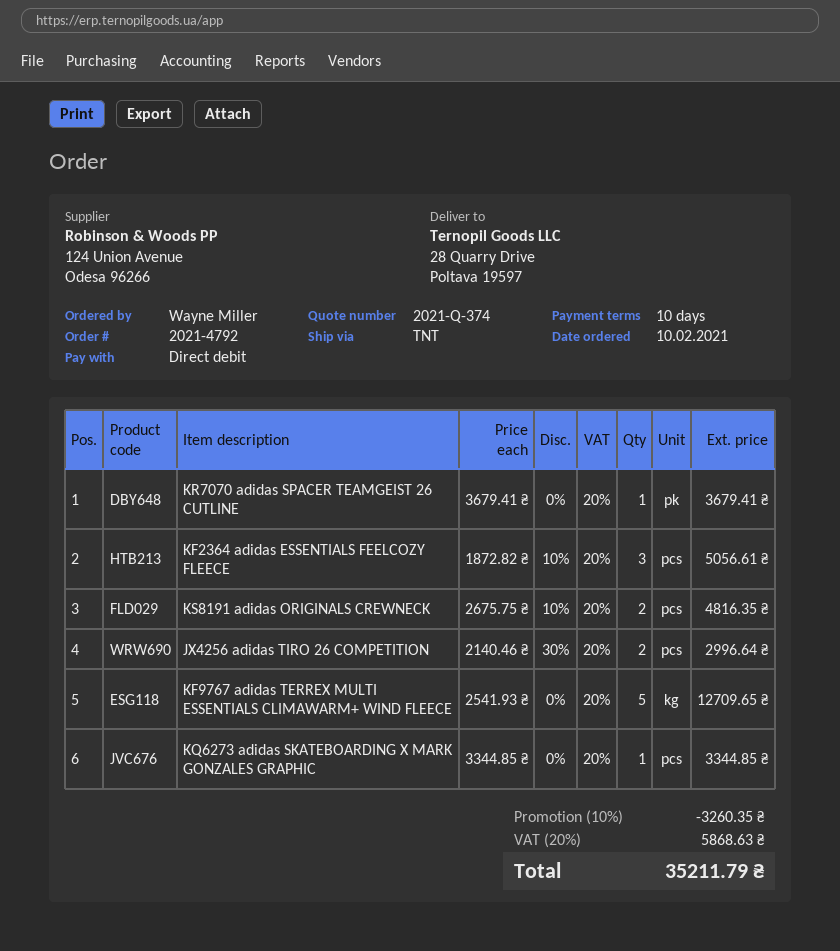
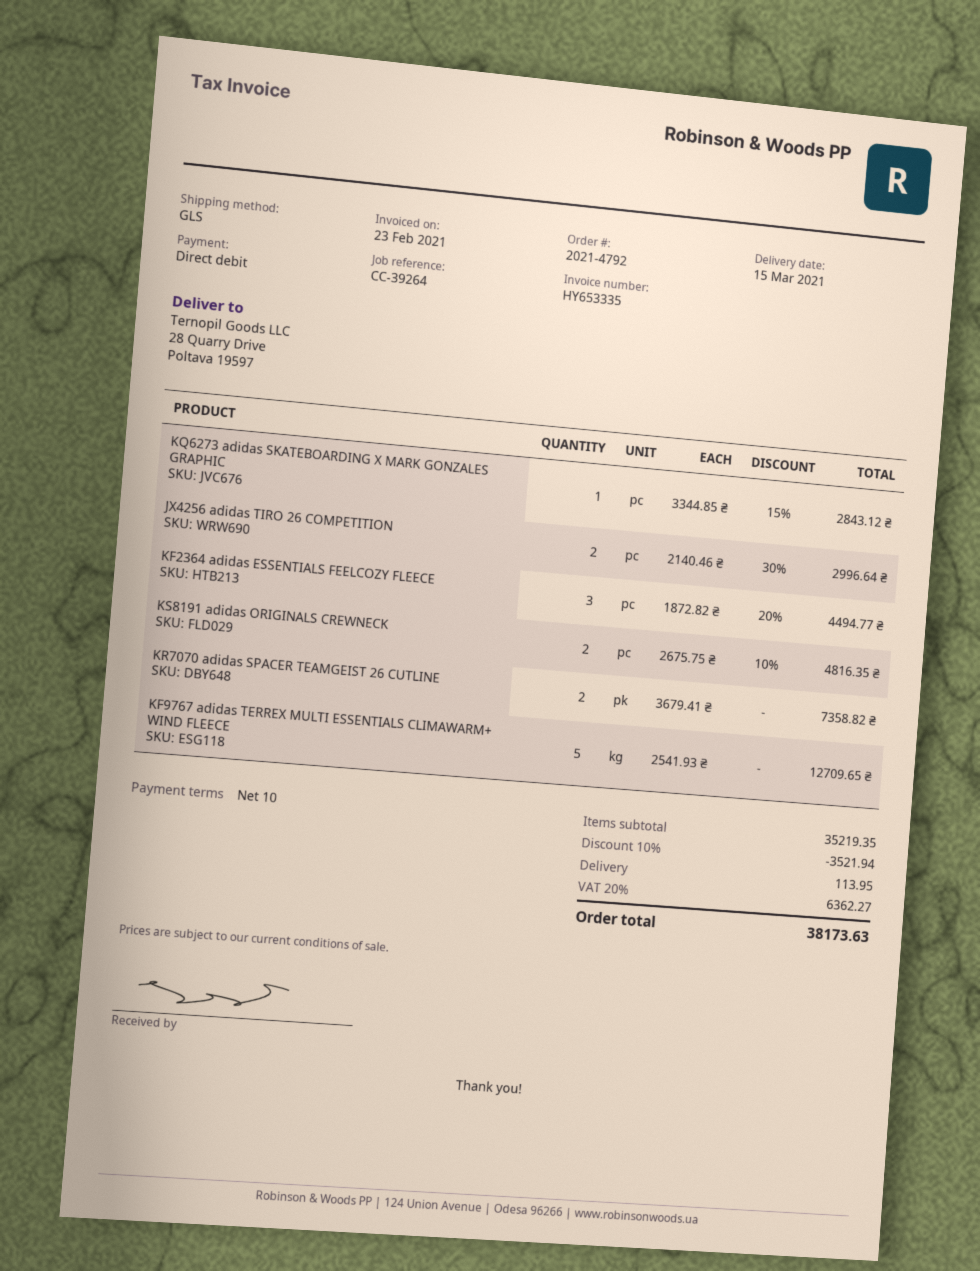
shipping method: TNT -> GLS
KR7070 adidas SPACER TEAMGEIST 26 CUTLINE: 1 x 3679.41 = 3679.41 -> 2 x 3679.41 = 7358.82
KF2364 adidas ESSENTIALS FEELCOZY FLEECE: 3 x 1872.82 - 10% = 5056.61 -> 3 x 1872.82 - 20% = 4494.77
KQ6273 adidas SKATEBOARDING X MARK GONZALES GRAPHIC: 1 x 3344.85 = 3344.85 -> 1 x 3344.85 - 15% = 2843.12
discount: 10% = 3260.35 -> 10% = 3521.94
shipping: none -> 113.95
tax: 20% = 5868.63 -> 20% = 6362.27
total: 35211.79 -> 38173.63

